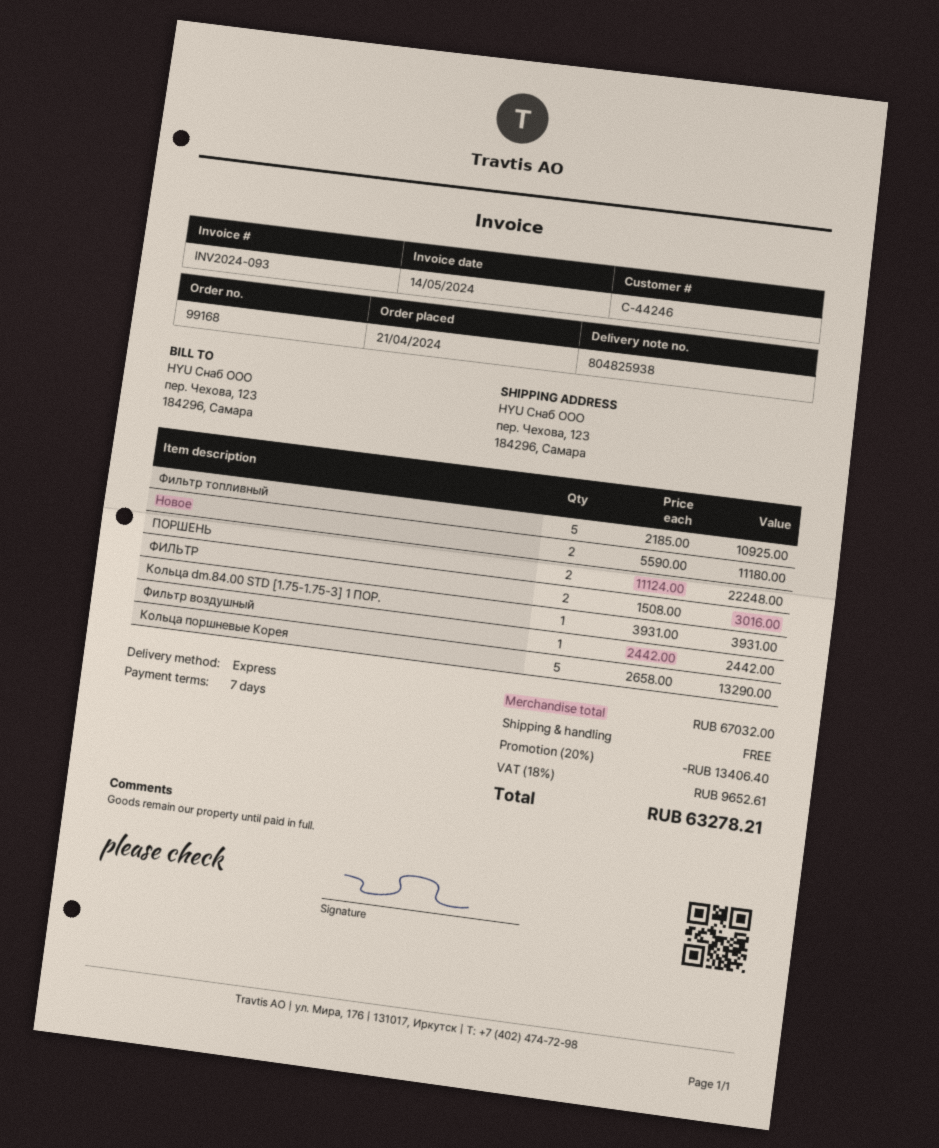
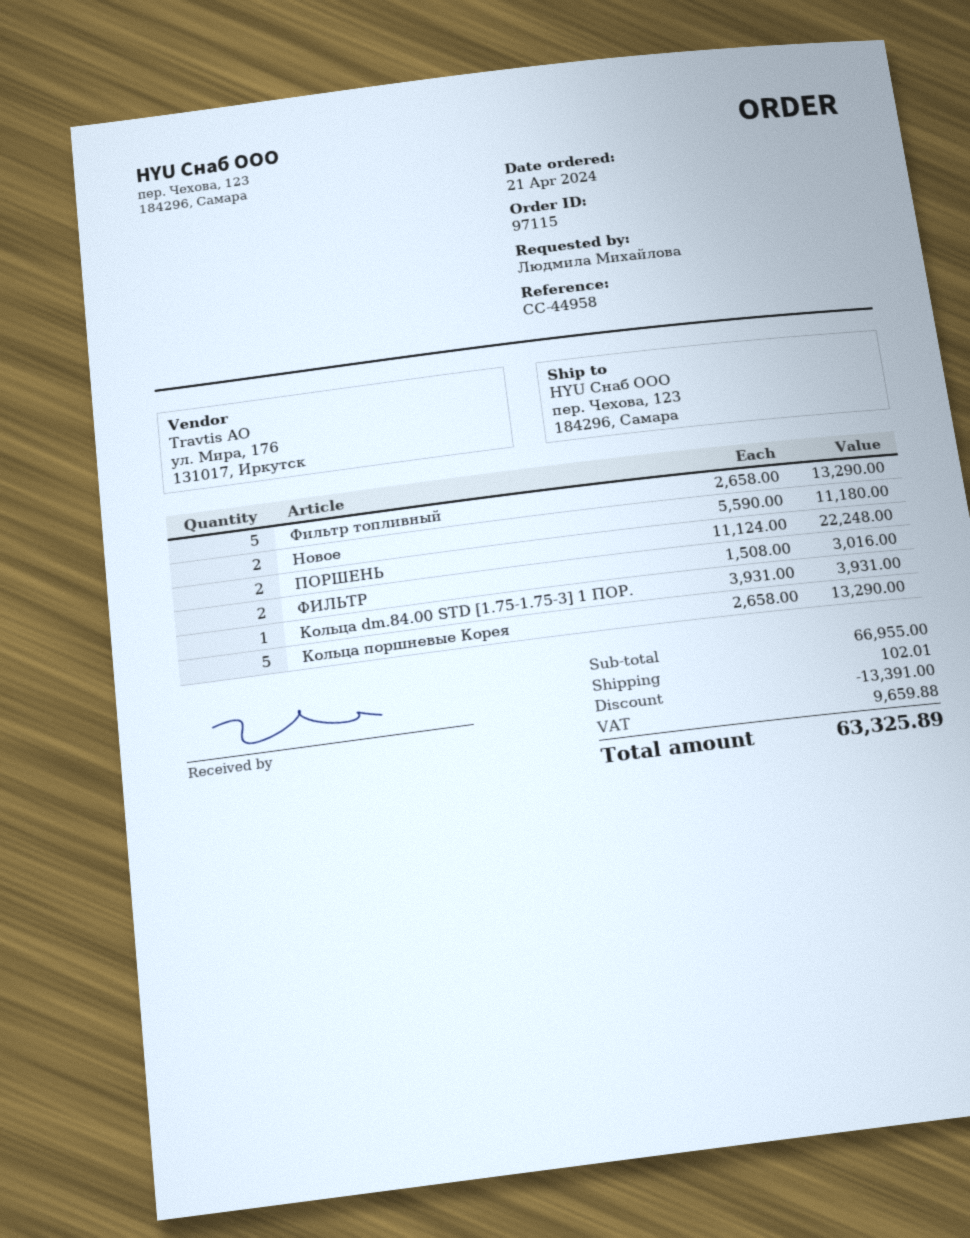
order number: 99168 -> 97115
Фильтр топливный: 5 x 2185.00 = 10925.00 -> 5 x 2658.00 = 13290.00
Фильтр воздушный: 1 x 2442.00 = 2442.00 -> none
subtotal: 67032.00 -> 66955.00
discount: 13406.40 -> 13391.00
shipping: 0.00 -> 102.01
tax: 9652.61 -> 9659.88
total: 63278.21 -> 63325.89

